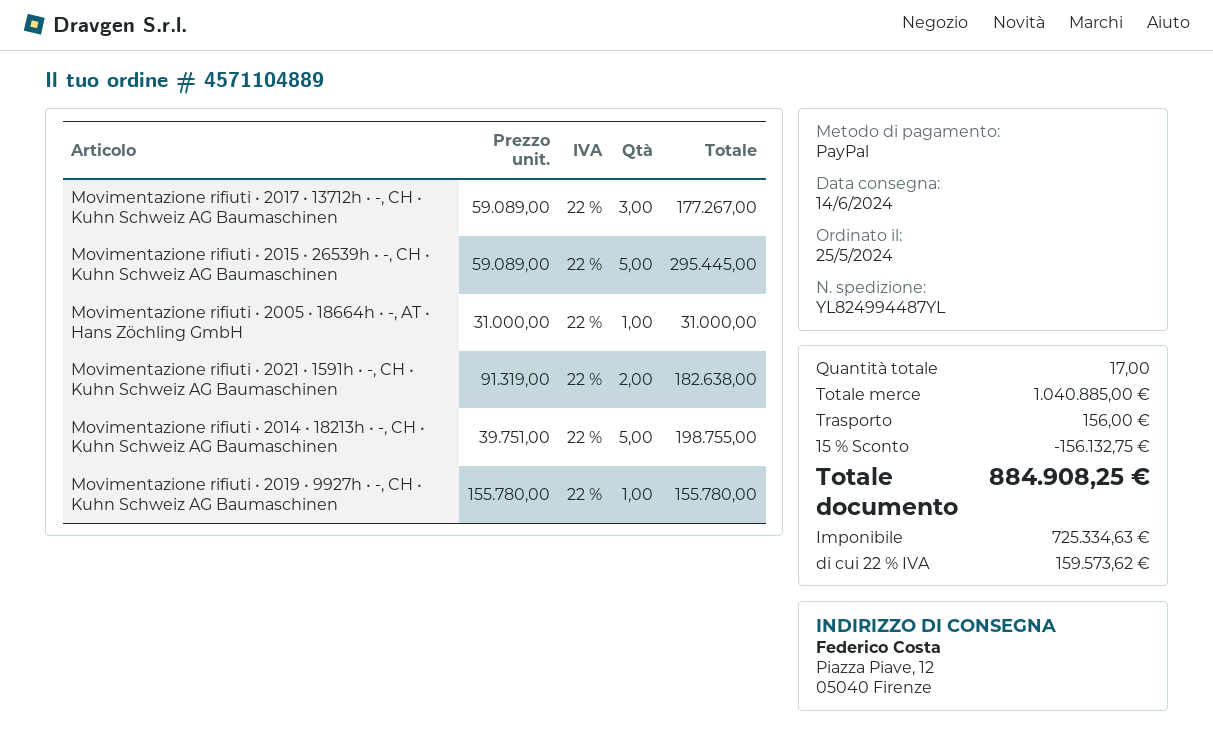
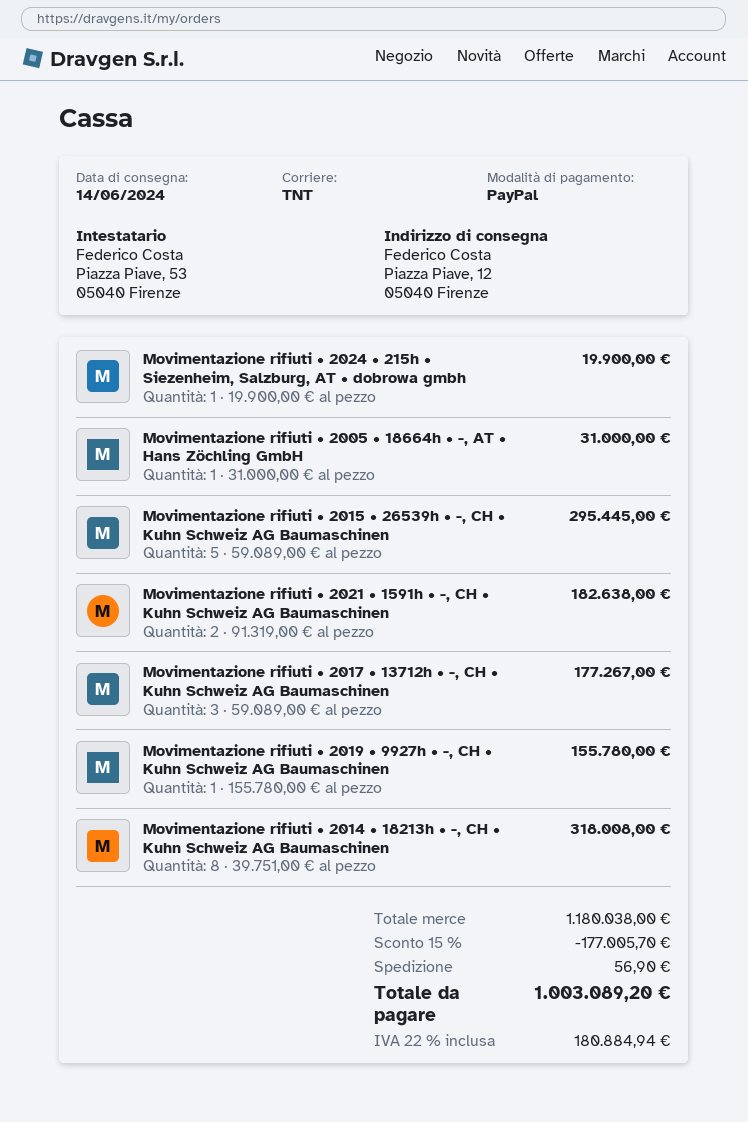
Movimentazione rifiuti • 2014 • 18213h • -, CH • Kuhn Schweiz AG Baumaschinen: 5 x 39751.00 = 198755.00 -> 8 x 39751.00 = 318008.00
Movimentazione rifiuti • 2024 • 215h • Siezenheim, Salzburg, AT • dobrowa gmbh: none -> 1 x 19900.00 = 19900.00
subtotal: 1040885.00 -> 1180038.00
discount: 15% = 156132.75 -> 15% = 177005.70
shipping: 156.00 -> 56.90
tax: 22% = 159573.62 -> 22% = 180884.94
total: 884908.25 -> 1003089.20

